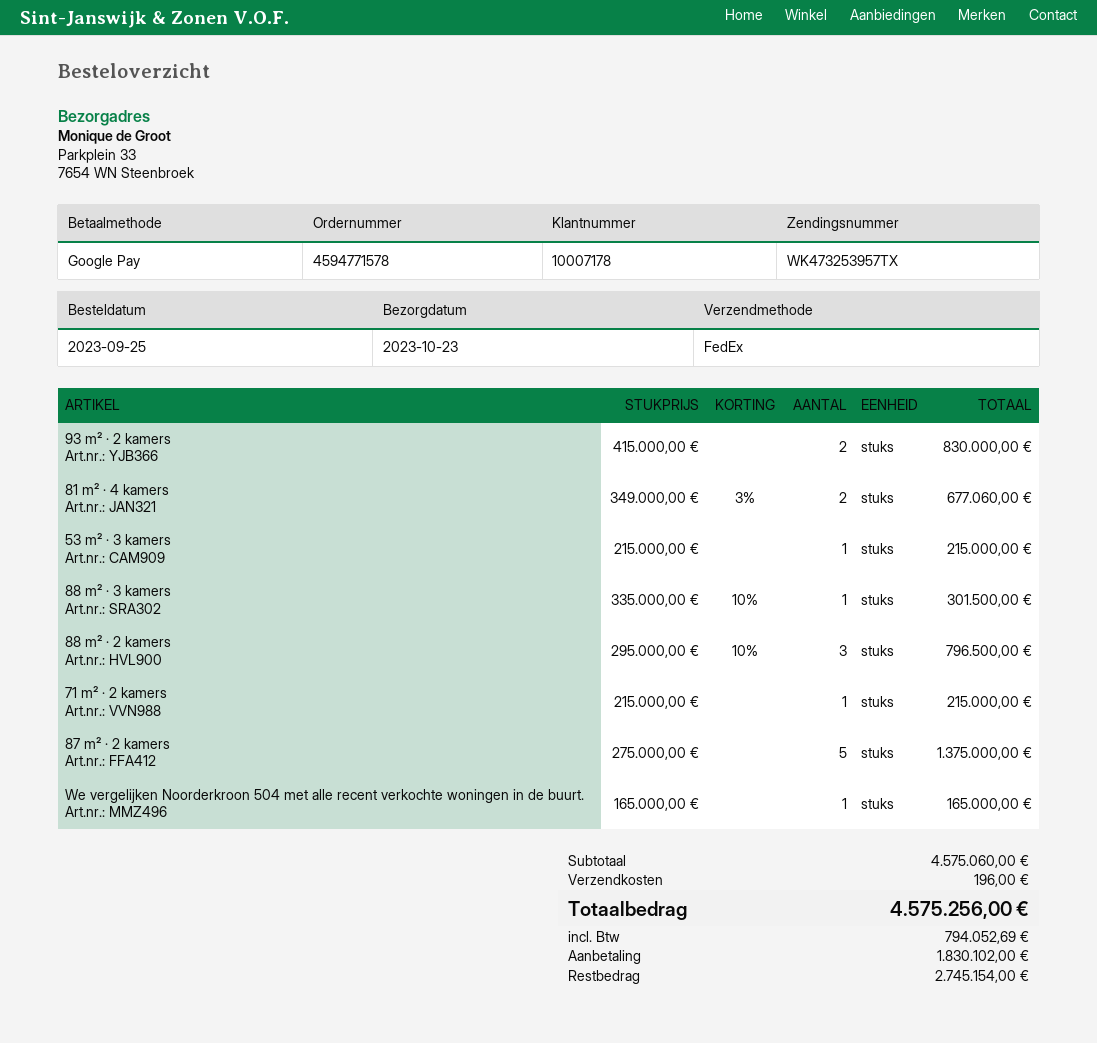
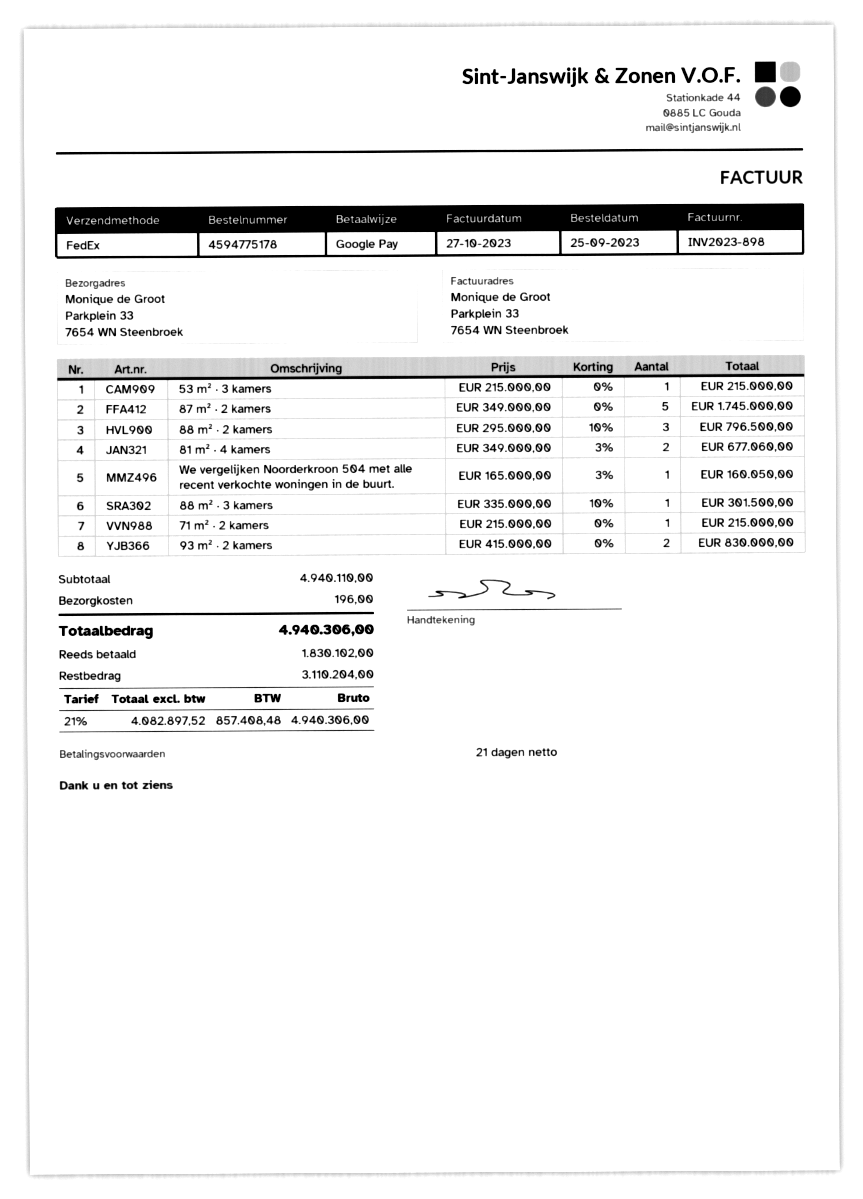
order number: 4594771578 -> 4594775178
87 m² · 2 kamers: 5 x 275000.00 = 1375000.00 -> 5 x 349000.00 = 1745000.00
We vergelijken Noorderkroon 504 met alle recent verkochte woningen in de buurt.: 1 x 165000.00 = 165000.00 -> 1 x 165000.00 - 3% = 160050.00
subtotal: 4575060.00 -> 4940110.00
tax: 794052.69 -> 857408.48
total: 4575256.00 -> 4940306.00
balance: 2745154.00 -> 3110204.00

